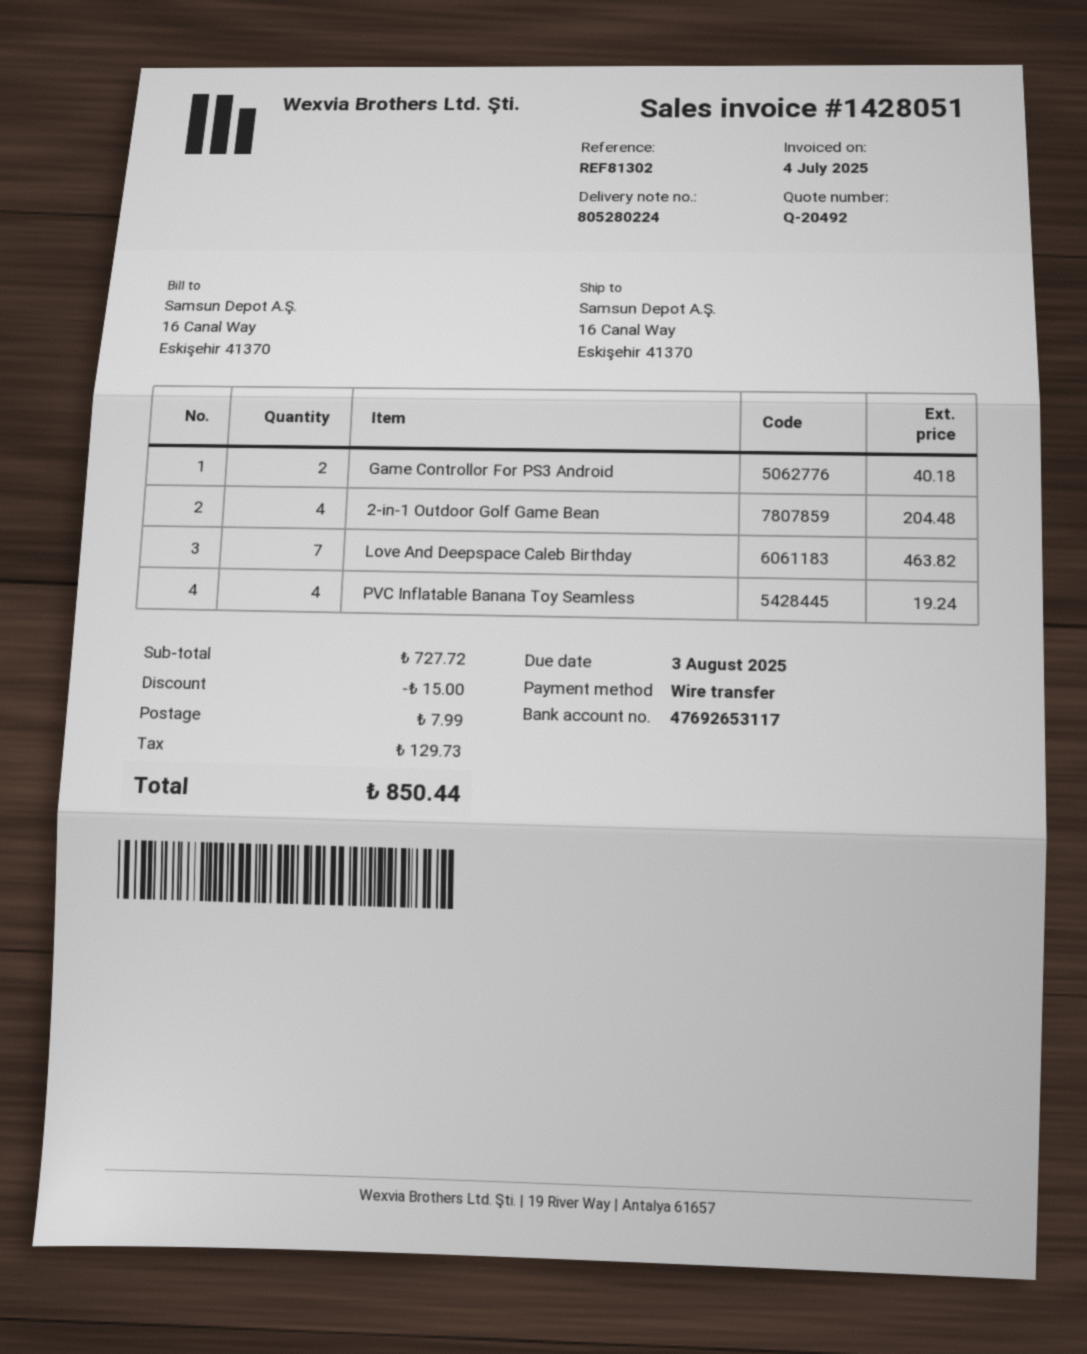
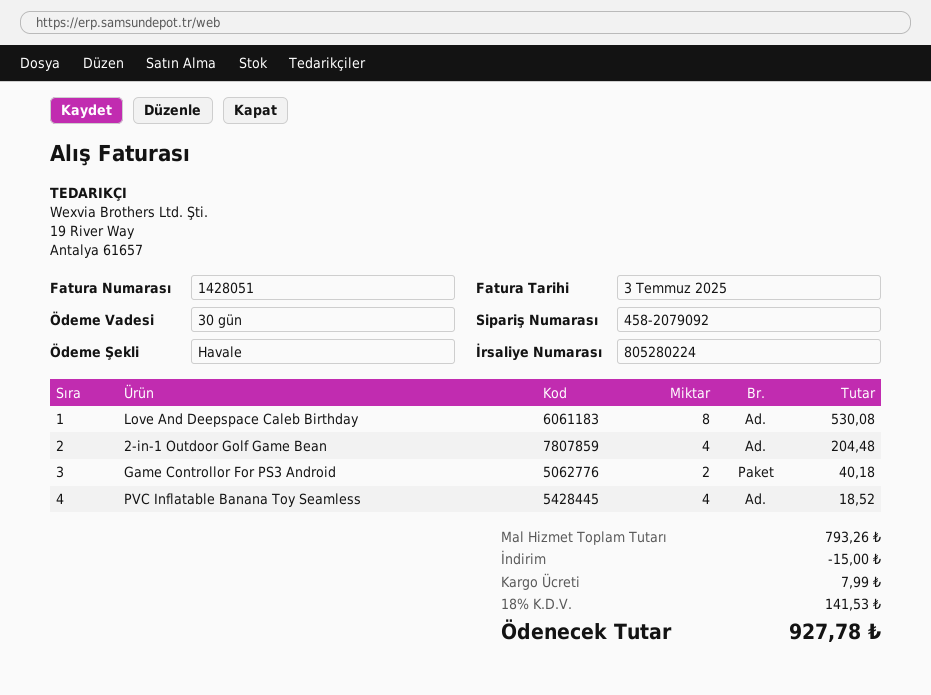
invoice date: 2025-07-04 -> 2025-07-03
Love And Deepspace Caleb Birthday: 7 for 463.82 -> 8 for 530.08
PVC Inflatable Banana Toy Seamless: 4 for 19.24 -> 4 for 18.52
subtotal: 727.72 -> 793.26
tax: 129.73 -> 141.53
total: 850.44 -> 927.78

